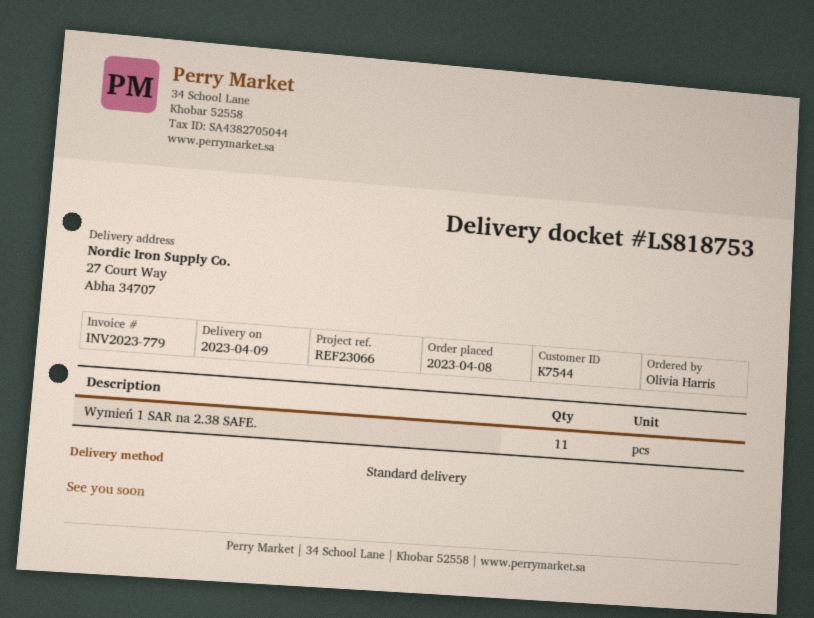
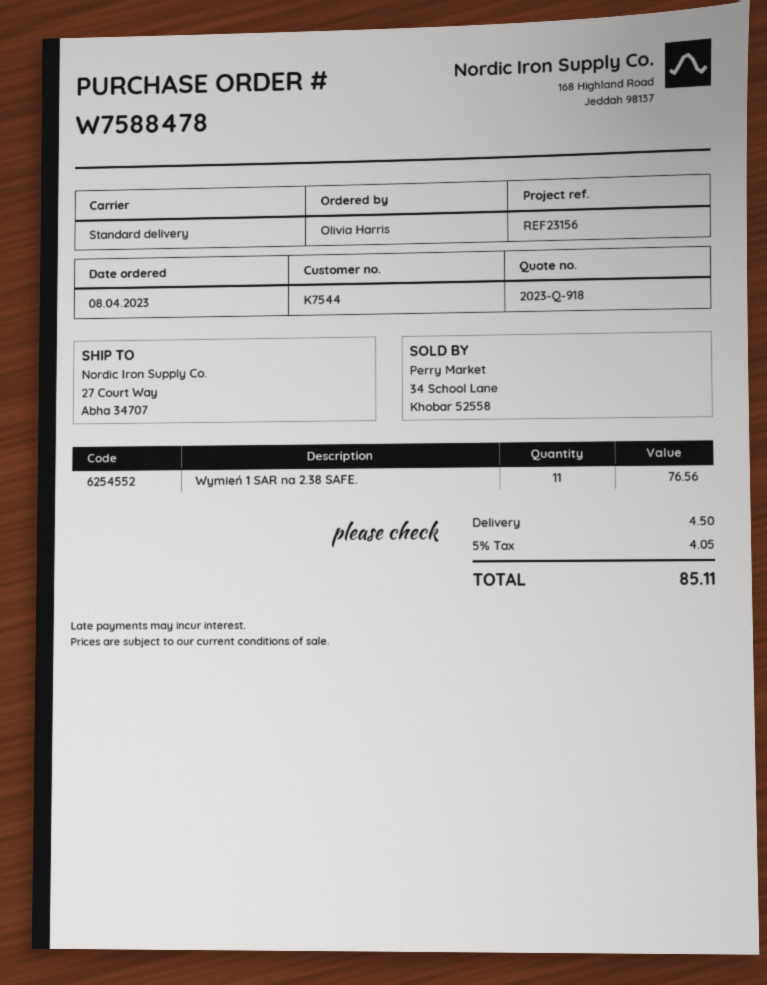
reference: REF23066 -> REF23156

